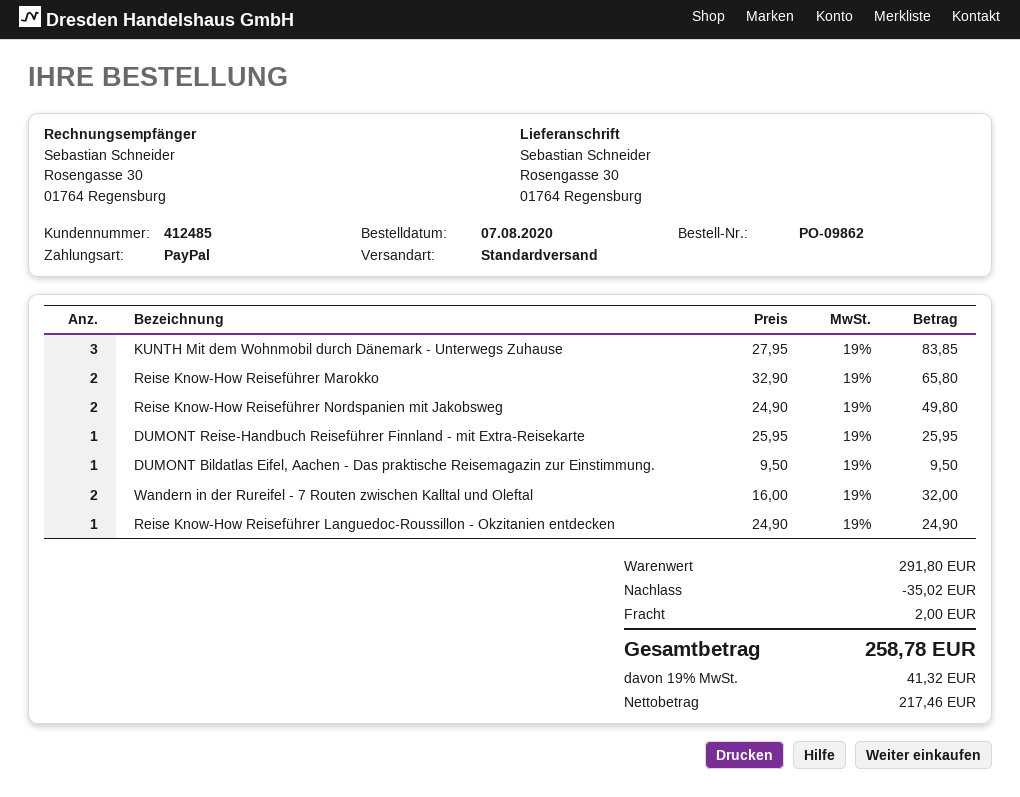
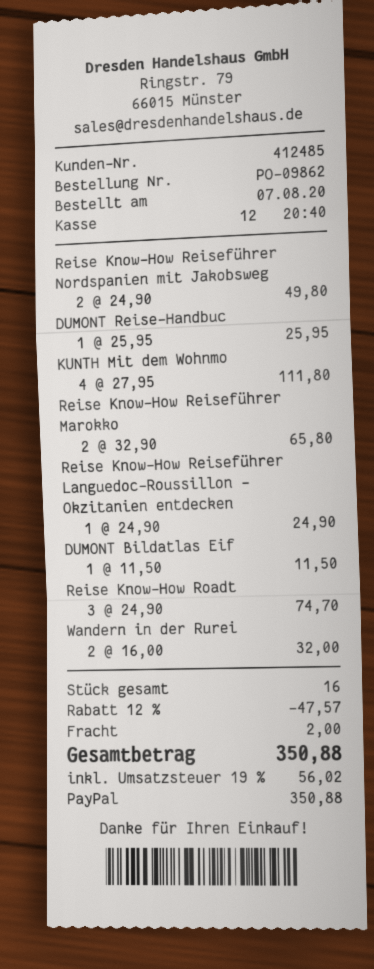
KUNTH Mit dem Wohnmobil durch Dänemark - Unterwegs Zuhause: 3 x 27.95 = 83.85 -> 4 x 27.95 = 111.80
DUMONT Bildatlas Eifel, Aachen - Das praktische Reisemagazin zur Einstimmung.: 1 x 9.50 = 9.50 -> 1 x 11.50 = 11.50
Reise Know-How Roadt: none -> 3 x 24.90 = 74.70
discount: 35.02 -> 47.57
tax: 19% = 41.32 -> 19% = 56.02
total: 258.78 -> 350.88

